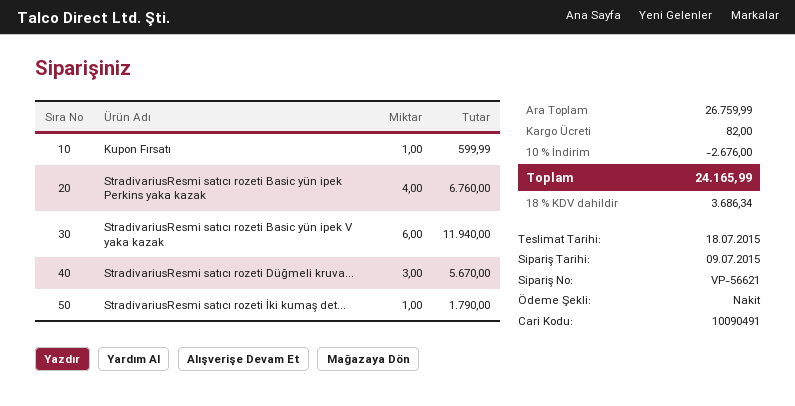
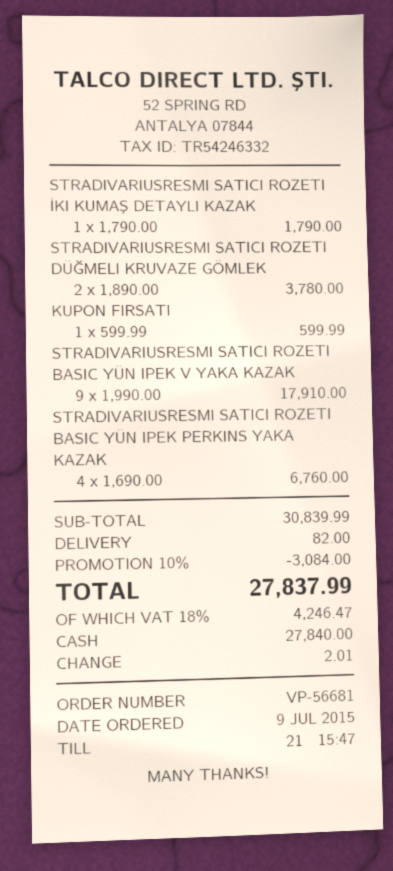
order number: VP-56621 -> VP-56681
StradivariusResmi satıcı rozeti Basic yün ipek V yaka kazak: 6 for 11940.00 -> 9 for 17910.00
StradivariusResmi satıcı rozeti Düğmeli kruva...: 3 for 5670.00 -> 2 for 3780.00
subtotal: 26759.99 -> 30839.99
discount: 10% = 2676.00 -> 10% = 3084.00
tax: 18% = 3686.34 -> 18% = 4246.47
total: 24165.99 -> 27837.99

